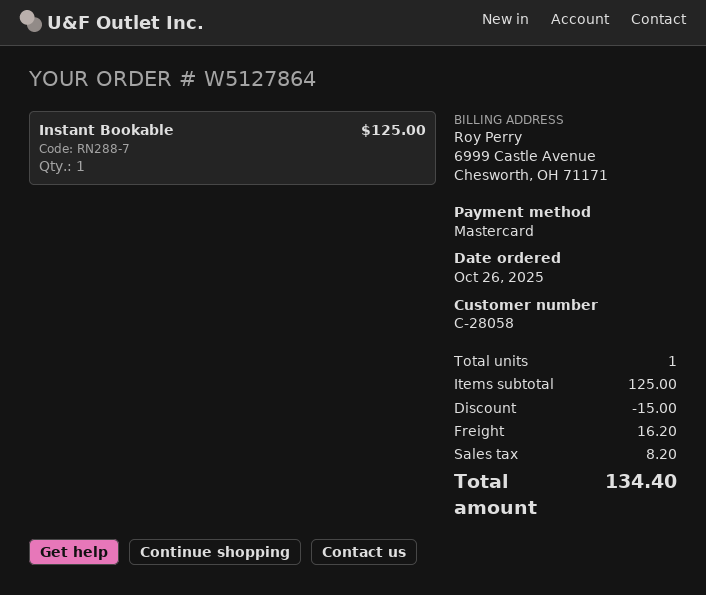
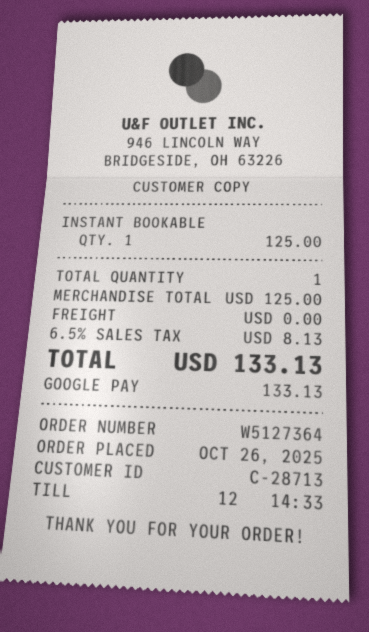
order number: W5127864 -> W5127364
customer number: C-28058 -> C-28713
payment method: Mastercard -> Google Pay
discount: 15.00 -> none
shipping: 16.20 -> 0.00
tax: 8.20 -> 8.13
total: 134.40 -> 133.13

